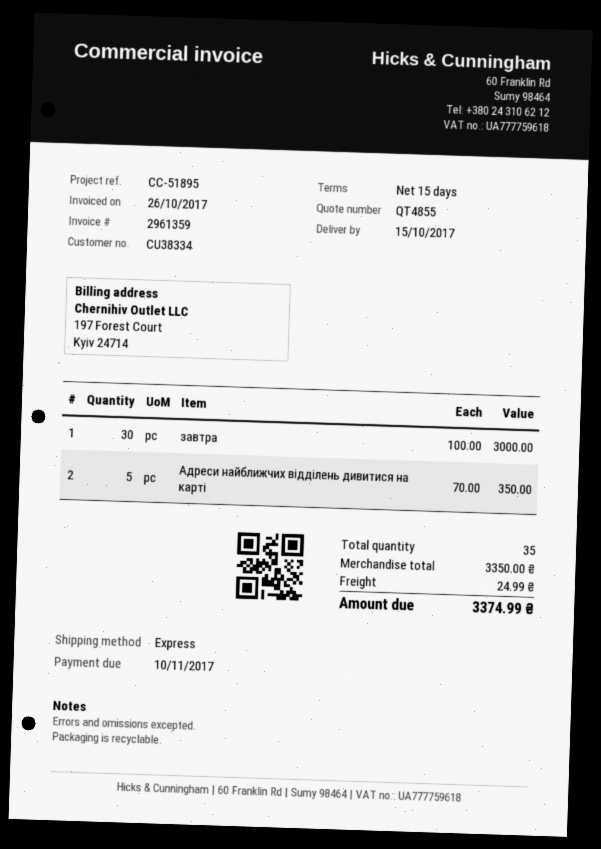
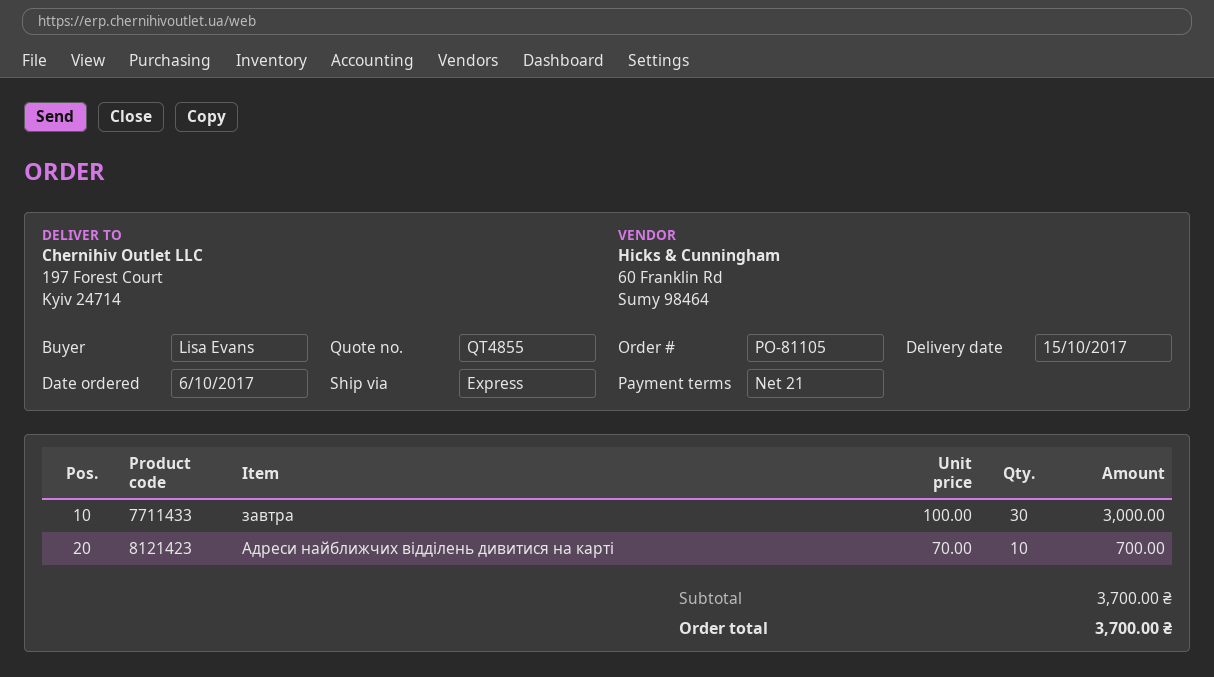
payment terms: 15 days -> 21 days
Адреси найближчих відділень дивитися на карті: 5 x 70.00 = 350.00 -> 10 x 70.00 = 700.00
subtotal: 3350.00 -> 3700.00
shipping: 24.99 -> none
total: 3374.99 -> 3700.00

